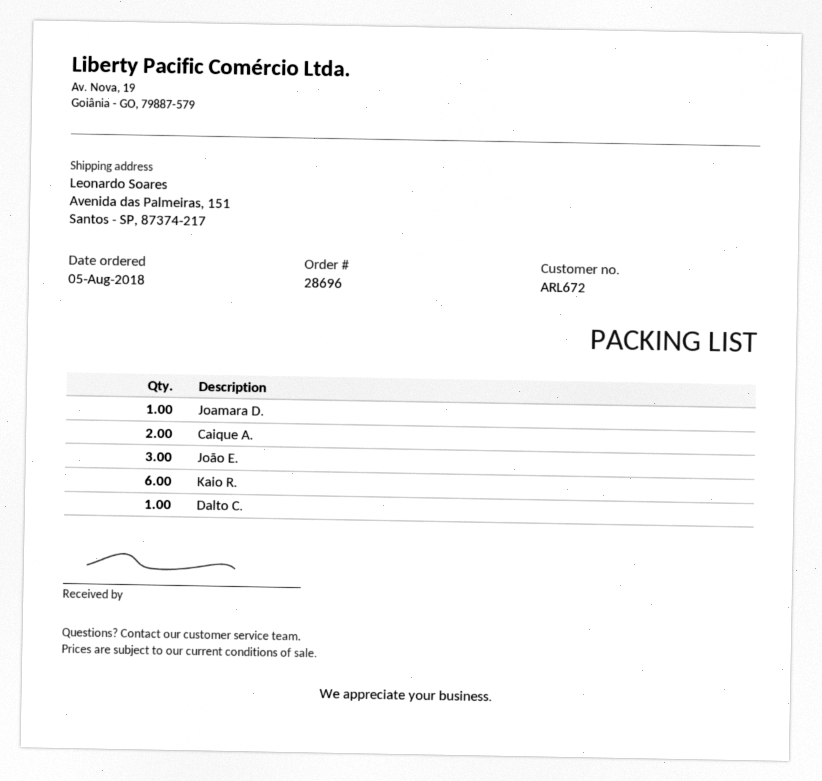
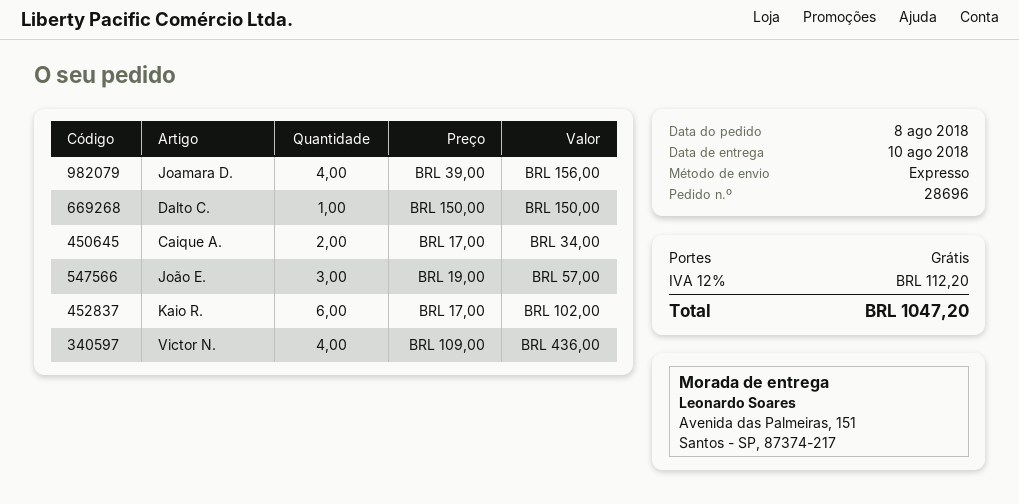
order date: 2018-08-05 -> 2018-08-08
Joamara D.: 1 -> 4
Victor N.: none -> 4

